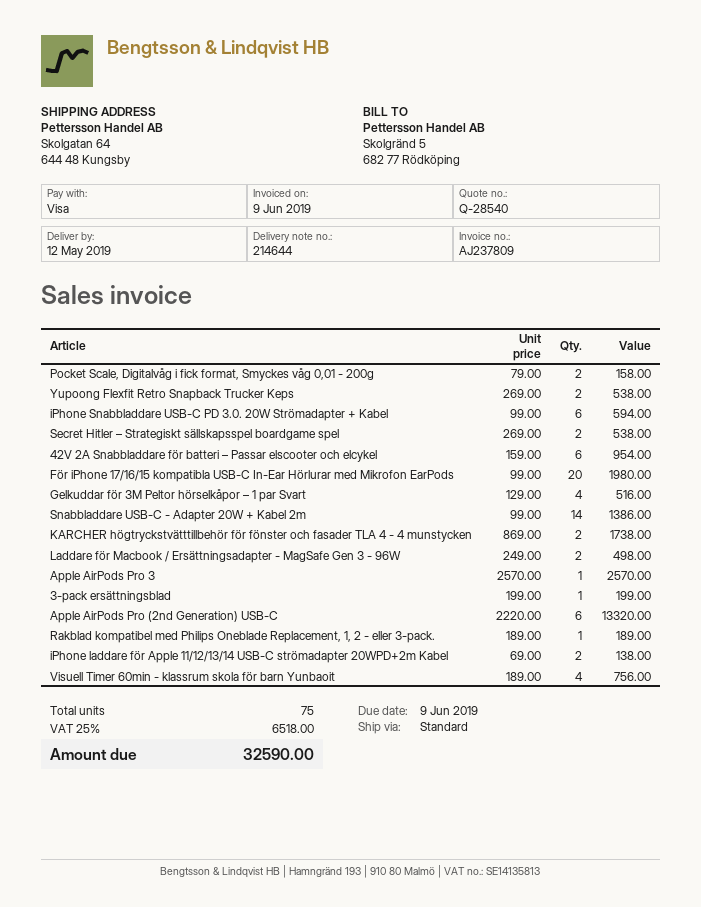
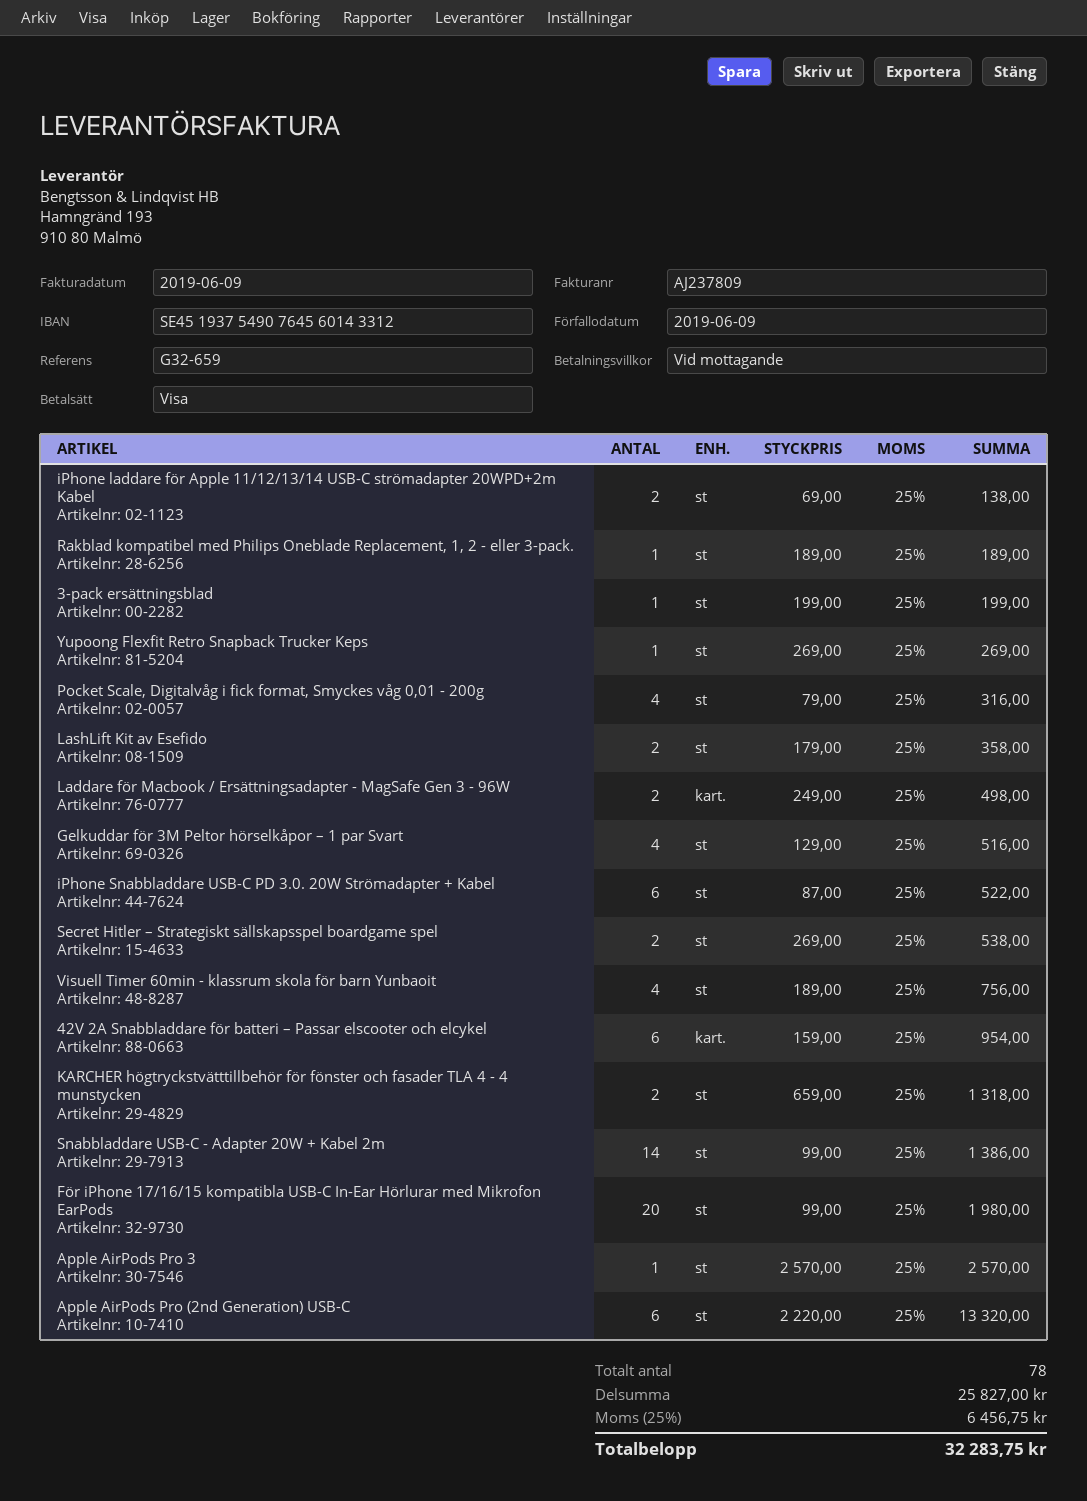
Pocket Scale, Digitalvåg i fick format, Smyckes våg 0,01 - 200g: 2 x 79.00 = 158.00 -> 4 x 79.00 = 316.00
Yupoong Flexfit Retro Snapback Trucker Keps: 2 x 269.00 = 538.00 -> 1 x 269.00 = 269.00
iPhone Snabbladdare USB-C PD 3.0. 20W Strömadapter + Kabel: 6 x 99.00 = 594.00 -> 6 x 87.00 = 522.00
KARCHER högtryckstvätttillbehör för fönster och fasader TLA 4 - 4 munstycken: 2 x 869.00 = 1738.00 -> 2 x 659.00 = 1318.00
LashLift Kit av Esefido: none -> 2 x 179.00 = 358.00
total quantity: 75 -> 78
tax: 25% = 6518.00 -> 25% = 6456.75
total: 32590.00 -> 32283.75

